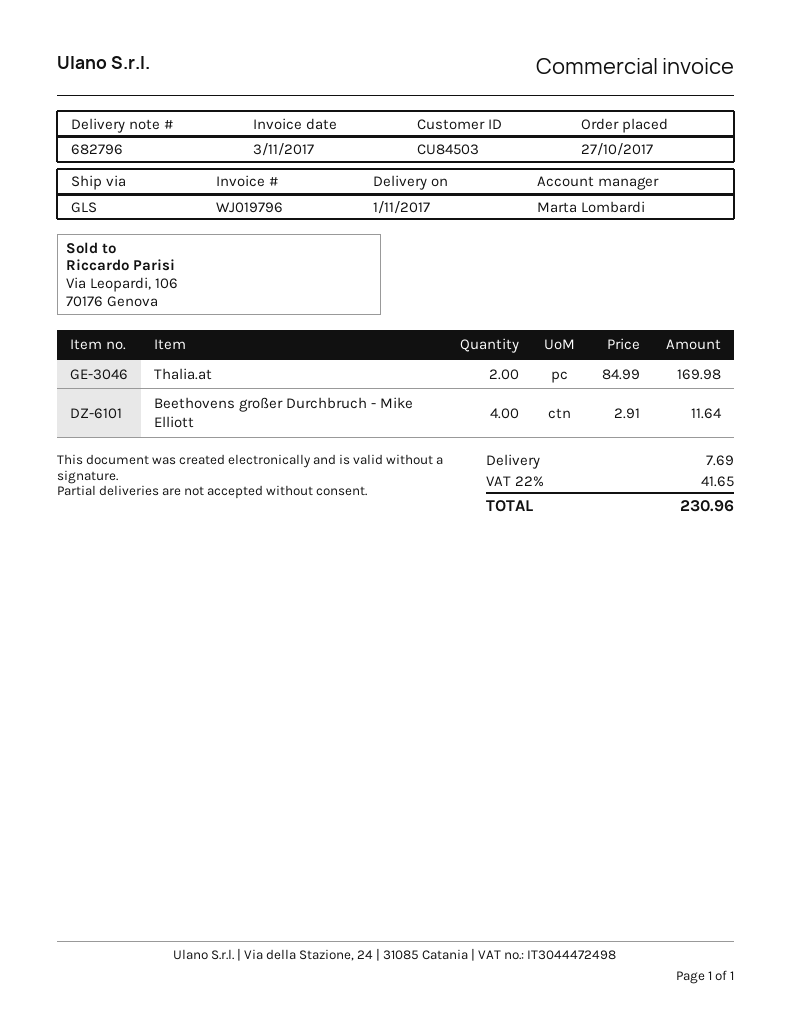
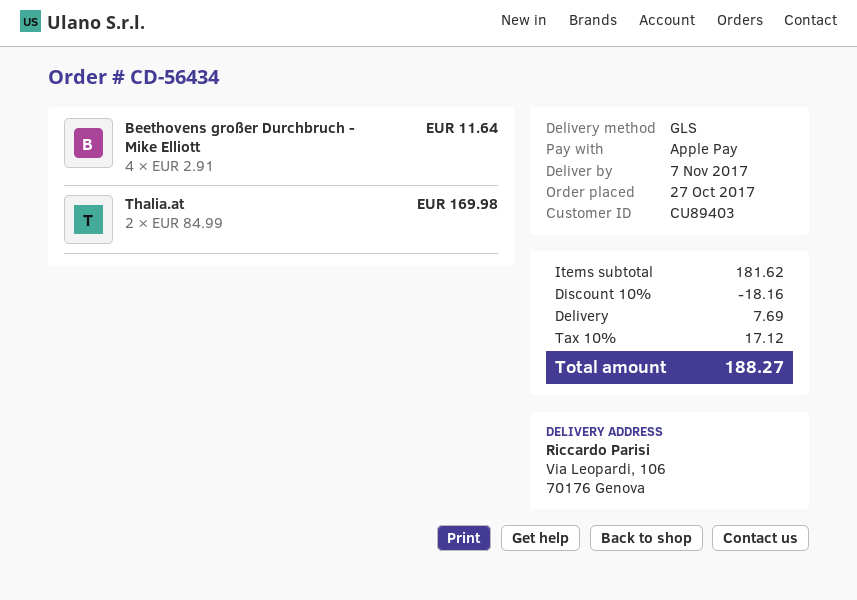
delivery date: 2017-11-01 -> 2017-11-07
customer number: CU84503 -> CU89403
discount: none -> 10% = 18.16
tax: 22% = 41.65 -> 10% = 17.12
total: 230.96 -> 188.27

